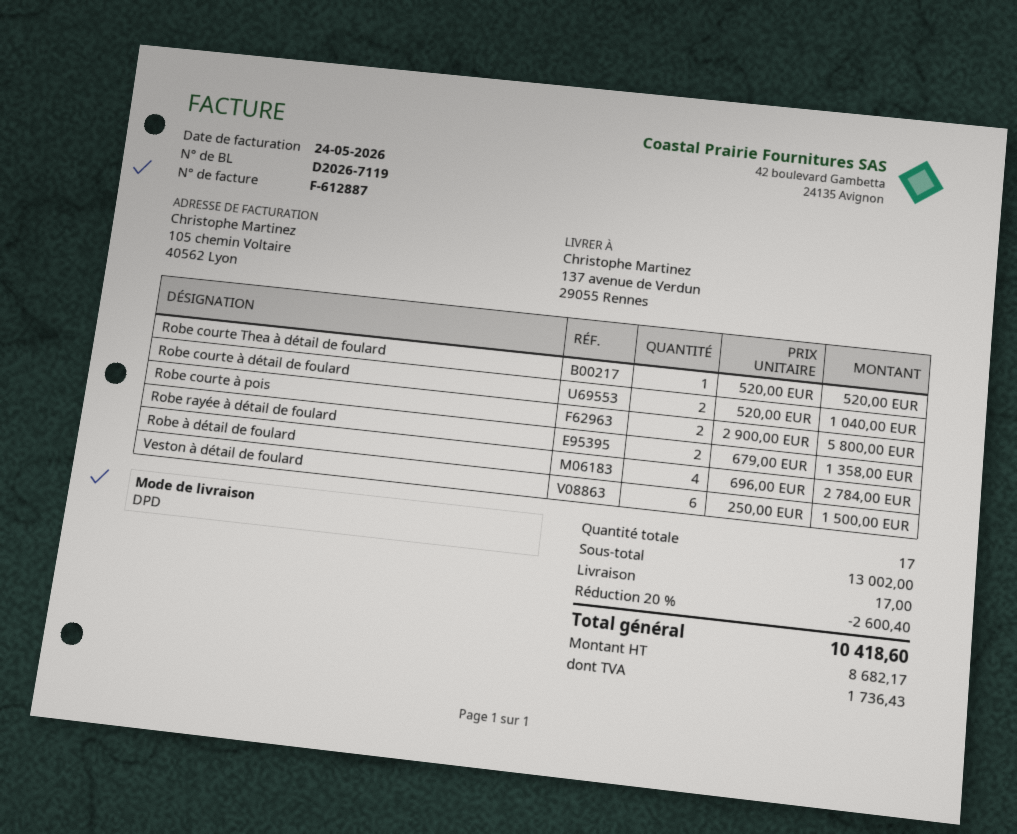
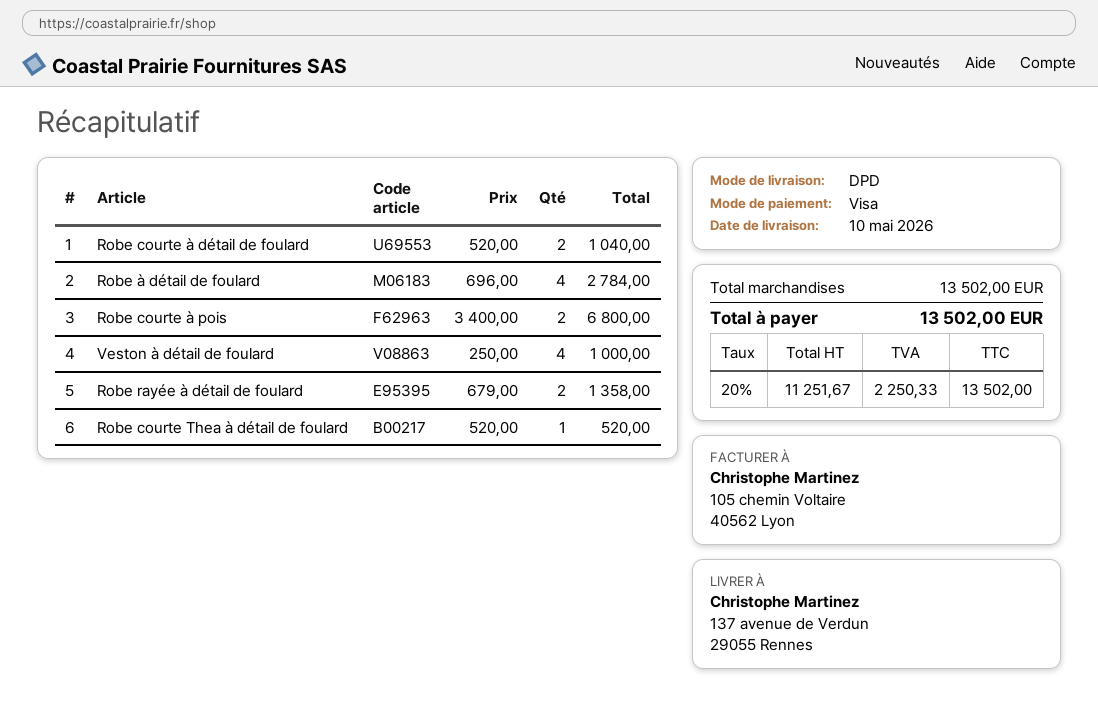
Robe courte à pois: 2 x 2900.00 = 5800.00 -> 2 x 3400.00 = 6800.00
Veston à détail de foulard: 6 x 250.00 = 1500.00 -> 4 x 250.00 = 1000.00
subtotal: 13002.00 -> 13502.00
discount: 20% = 2600.40 -> none
shipping: 17.00 -> none
net: 8682.17 -> 11251.67
tax: 1736.43 -> 2250.33
total: 10418.60 -> 13502.00

